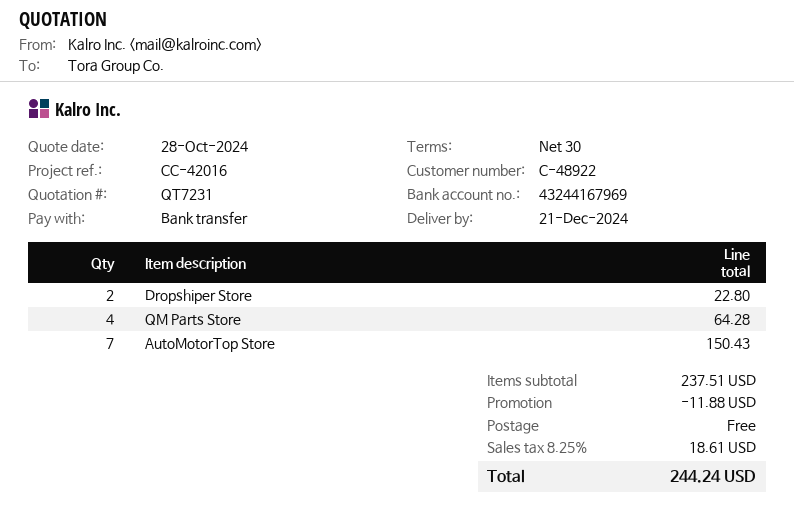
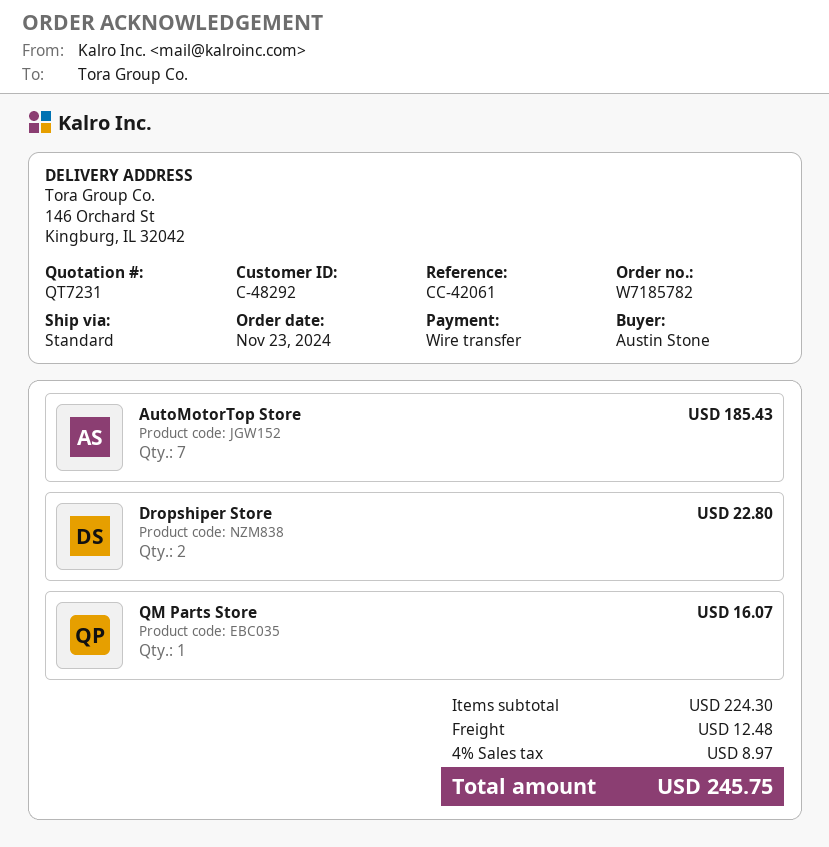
customer number: C-48922 -> C-48292
reference: CC-42016 -> CC-42061
QM Parts Store: 4 for 64.28 -> 1 for 16.07
AutoMotorTop Store: 7 for 150.43 -> 7 for 185.43
subtotal: 237.51 -> 224.30
discount: 11.88 -> none
shipping: 0.00 -> 12.48
tax: 8.25% = 18.61 -> 4% = 8.97
total: 244.24 -> 245.75

